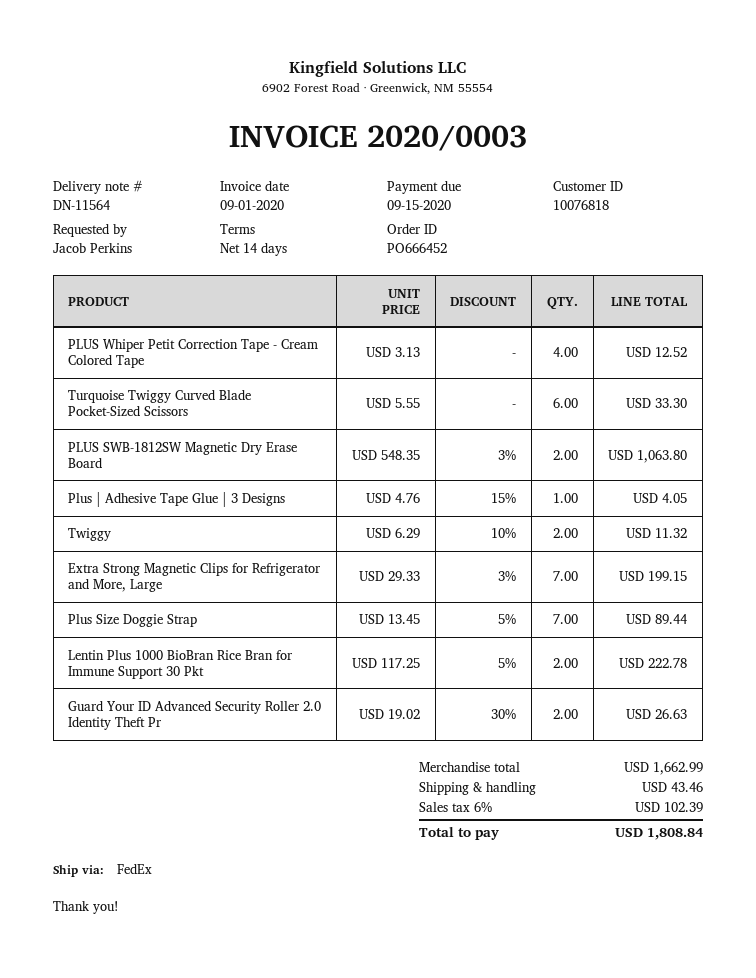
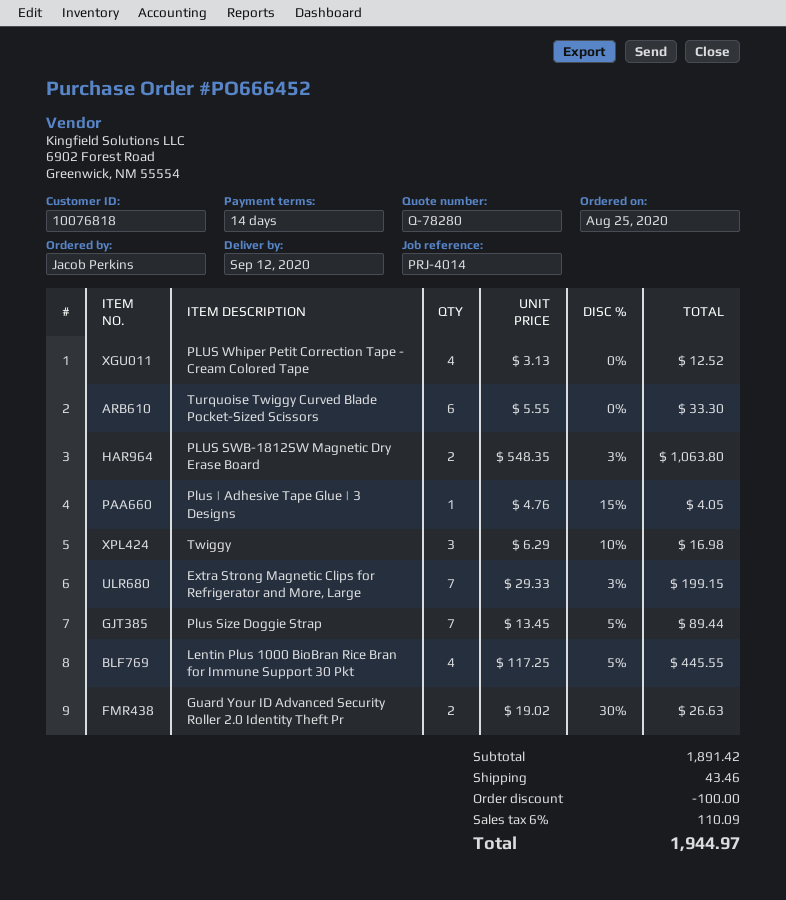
Twiggy: 2 x 6.29 - 10% = 11.32 -> 3 x 6.29 - 10% = 16.98
Lentin Plus 1000 BioBran Rice Bran for Immune Support 30 Pkt: 2 x 117.25 - 5% = 222.78 -> 4 x 117.25 - 5% = 445.55
subtotal: 1662.99 -> 1891.42
discount: none -> 100.00
tax: 6% = 102.39 -> 6% = 110.09
total: 1808.84 -> 1944.97

